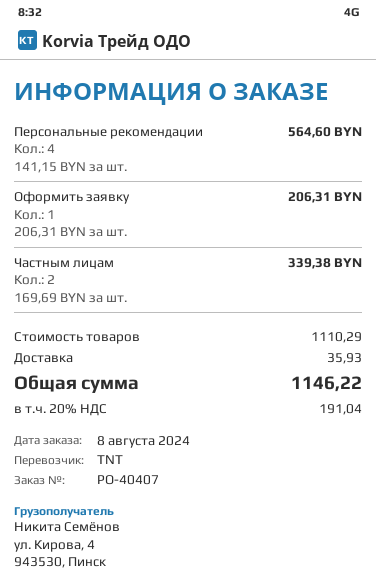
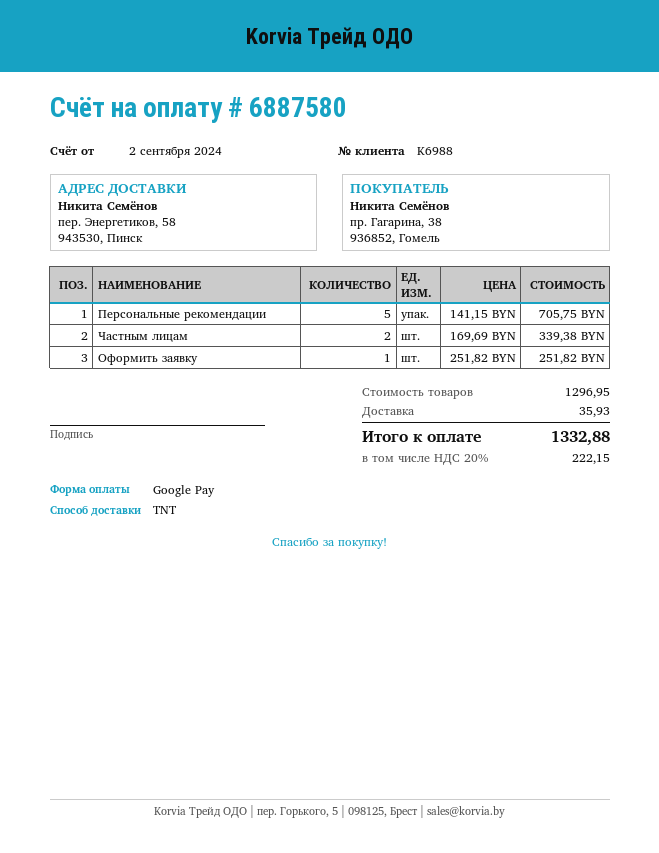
ship to: ул. Кирова, 4, 943530, Пинск -> пер. Энергетиков, 58, 943530, Пинск
Персональные рекомендации: 4 x 141.15 = 564.60 -> 5 x 141.15 = 705.75
Оформить заявку: 1 x 206.31 = 206.31 -> 1 x 251.82 = 251.82
subtotal: 1110.29 -> 1296.95
tax: 20% = 191.04 -> 20% = 222.15
total: 1146.22 -> 1332.88

